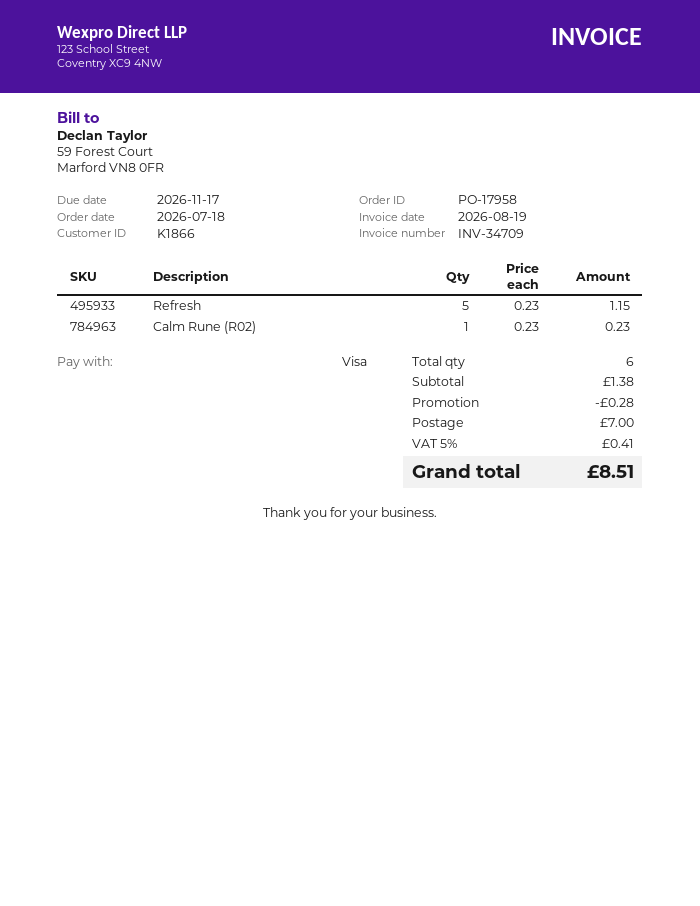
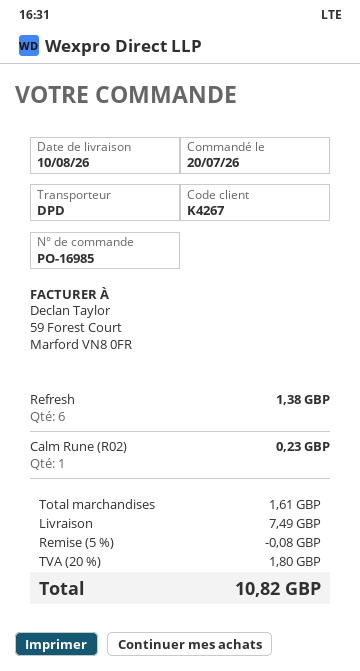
order number: PO-17958 -> PO-16985
order date: 2026-07-18 -> 2026-07-20
customer number: K1866 -> K4267
Refresh: 5 for 1.15 -> 6 for 1.38
subtotal: 1.38 -> 1.61
discount: 0.28 -> 0.08
shipping: 7.00 -> 7.49
tax: 5% = 0.41 -> 20% = 1.80
total: 8.51 -> 10.82

